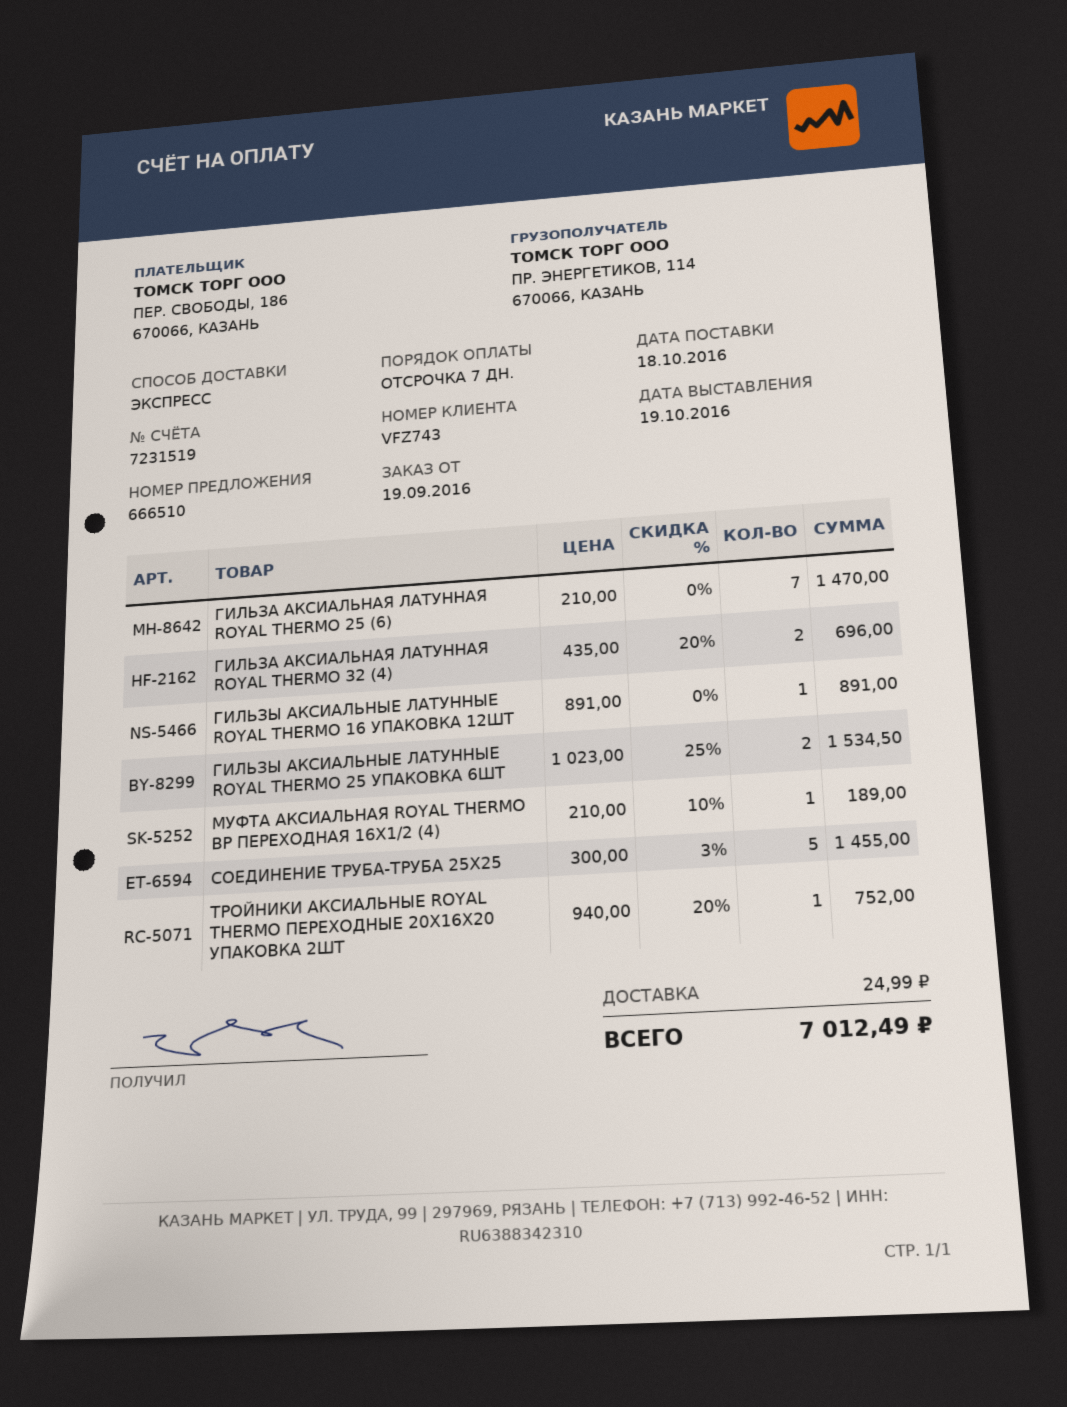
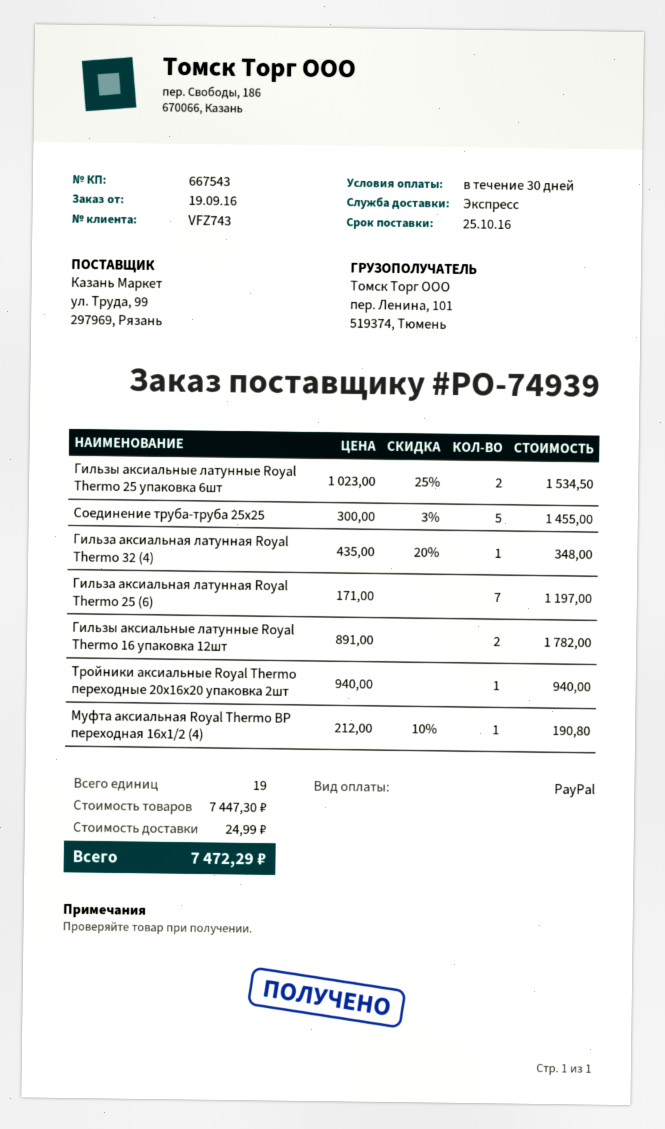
quote number: 666510 -> 667543
delivery date: 2016-10-18 -> 2016-10-25
payment terms: 7 days -> 30 days
ship to: ПР. ЭНЕРГЕТИКОВ, 114, 670066, КАЗАНЬ -> пер. Ленина, 101, 519374, Тюмень
ГИЛЬЗА АКСИАЛЬНАЯ ЛАТУННАЯ ROYAL THERMO 25 (6): 7 x 210.00 = 1470.00 -> 7 x 171.00 = 1197.00
ГИЛЬЗА АКСИАЛЬНАЯ ЛАТУННАЯ ROYAL THERMO 32 (4): 2 x 435.00 - 20% = 696.00 -> 1 x 435.00 - 20% = 348.00
ГИЛЬЗЫ АКСИАЛЬНЫЕ ЛАТУННЫЕ ROYAL THERMO 16 УПАКОВКА 12ШТ: 1 x 891.00 = 891.00 -> 2 x 891.00 = 1782.00
МУФТА АКСИАЛЬНАЯ ROYAL THERMO ВР ПЕРЕХОДНАЯ 16X1/2 (4): 1 x 210.00 - 10% = 189.00 -> 1 x 212.00 - 10% = 190.80
ТРОЙНИКИ АКСИАЛЬНЫЕ ROYAL THERMO ПЕРЕХОДНЫЕ 20X16X20 УПАКОВКА 2ШТ: 1 x 940.00 - 20% = 752.00 -> 1 x 940.00 = 940.00
total: 7012.49 -> 7472.29

